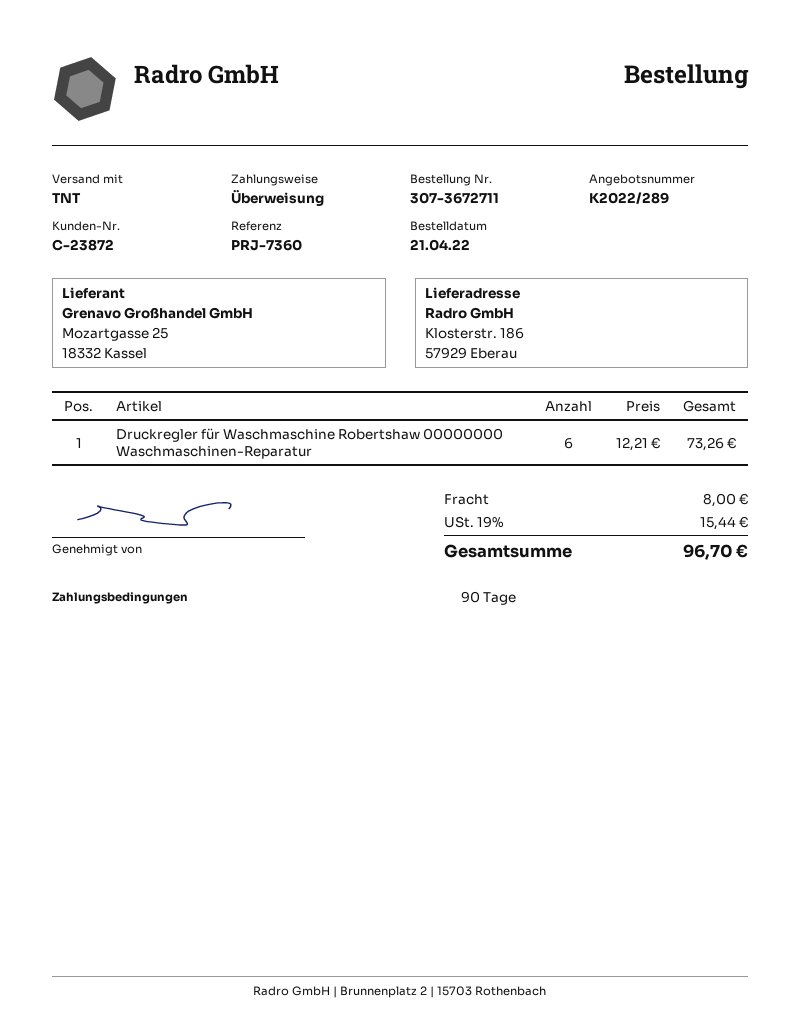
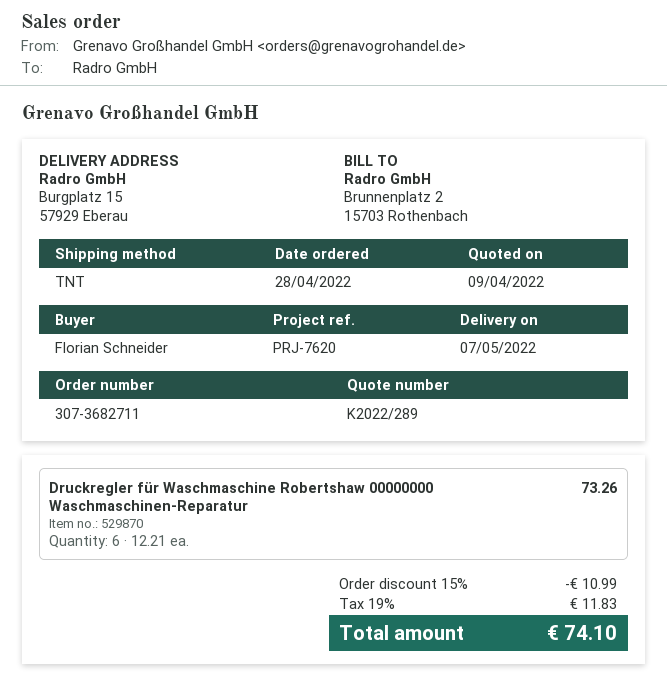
order number: 307-3672711 -> 307-3682711
order date: 2022-04-21 -> 2022-04-28
reference: PRJ-7360 -> PRJ-7620
ship to: Klosterstr. 186, 57929 Eberau -> Burgplatz 15, 57929 Eberau
discount: none -> 15% = 10.99
shipping: 8.00 -> none
tax: 19% = 15.44 -> 19% = 11.83
total: 96.70 -> 74.10

